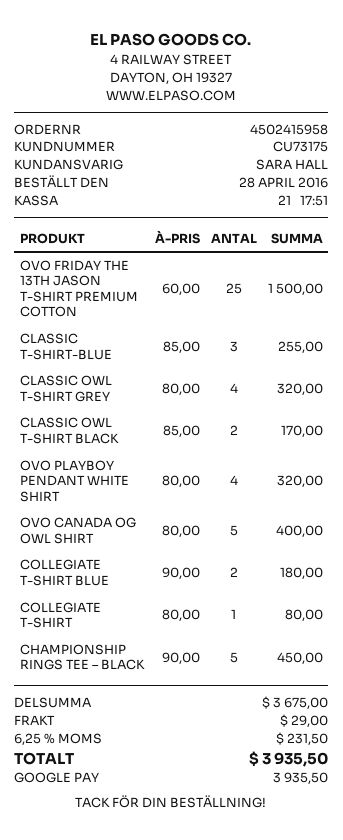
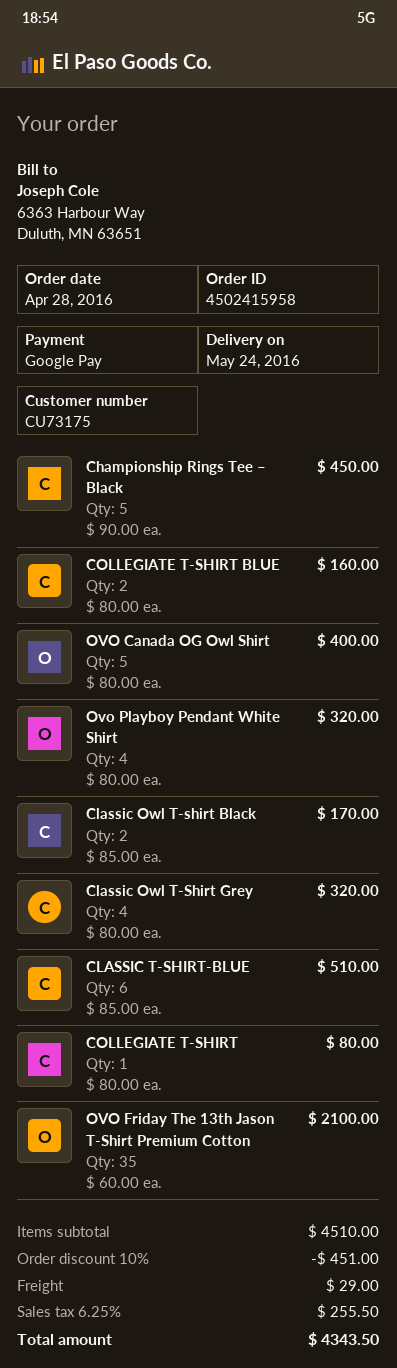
OVO FRIDAY THE 13TH JASON T-SHIRT PREMIUM COTTON: 25 x 60.00 = 1500.00 -> 35 x 60.00 = 2100.00
CLASSIC T-SHIRT-BLUE: 3 x 85.00 = 255.00 -> 6 x 85.00 = 510.00
COLLEGIATE T-SHIRT BLUE: 2 x 90.00 = 180.00 -> 2 x 80.00 = 160.00
subtotal: 3675.00 -> 4510.00
discount: none -> 10% = 451.00
tax: 6.25% = 231.50 -> 6.25% = 255.50
total: 3935.50 -> 4343.50

